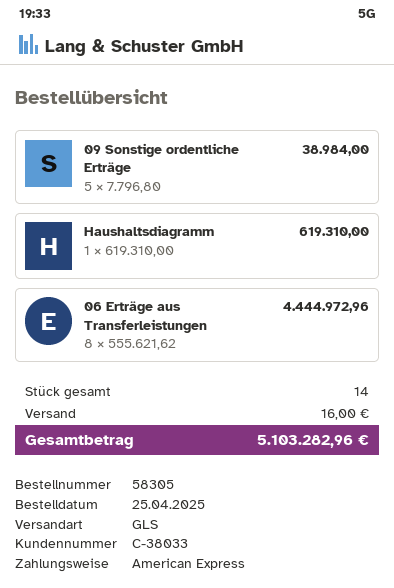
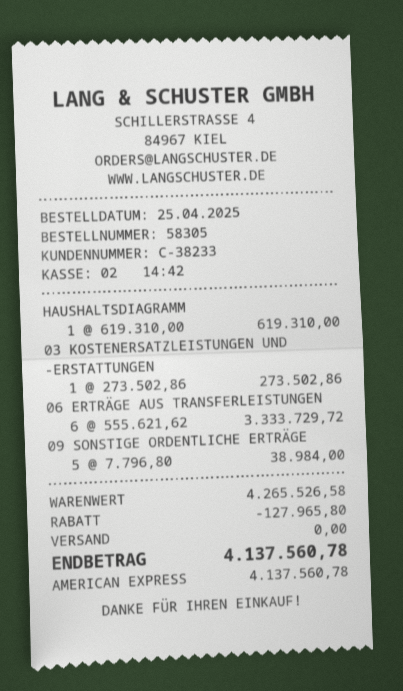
customer number: C-38033 -> C-38233
06 Erträge aus Transferleistungen: 8 x 555621.62 = 4444972.96 -> 6 x 555621.62 = 3333729.72
03 KOSTENERSATZLEISTUNGEN UND -ERSTATTUNGEN: none -> 1 x 273502.86 = 273502.86
discount: none -> 127965.80
shipping: 16.00 -> 0.00
total: 5103282.96 -> 4137560.78

